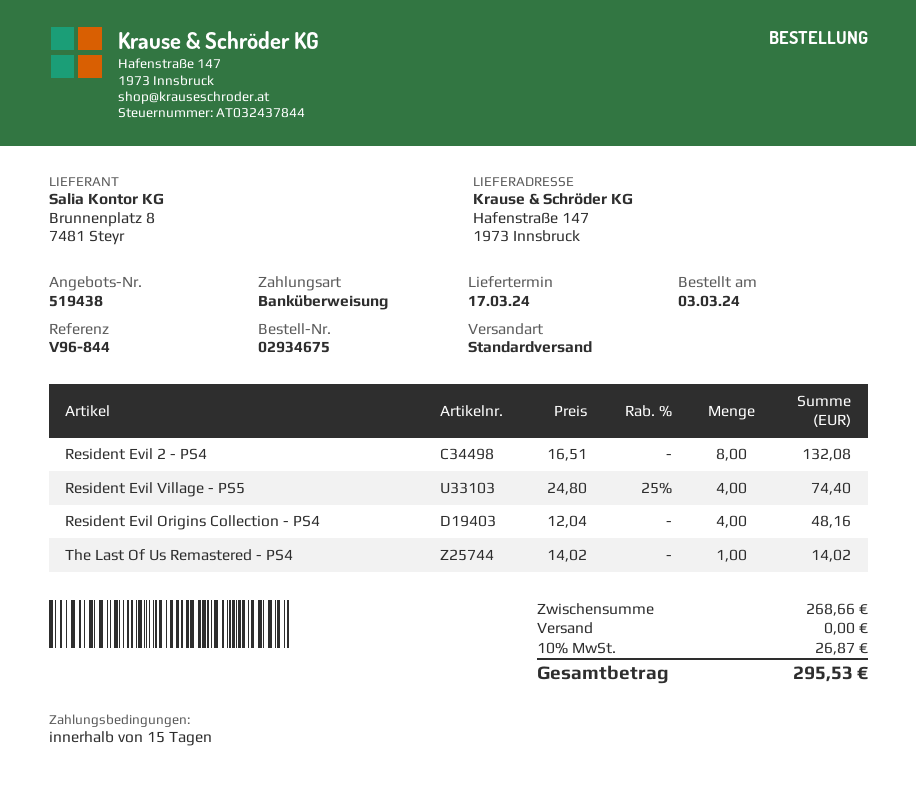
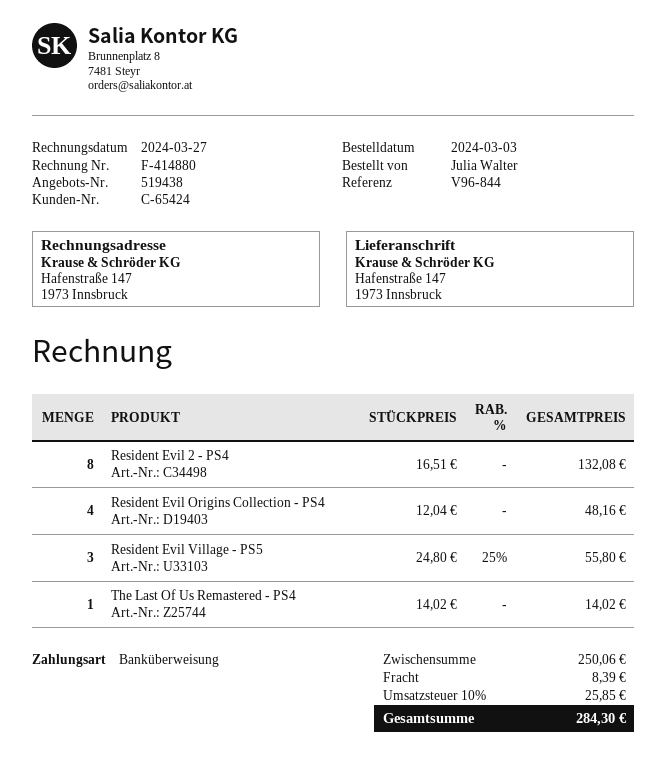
Resident Evil Village - PS5: 4 x 24.80 - 25% = 74.40 -> 3 x 24.80 - 25% = 55.80
subtotal: 268.66 -> 250.06
shipping: 0.00 -> 8.39
tax: 10% = 26.87 -> 10% = 25.85
total: 295.53 -> 284.30

